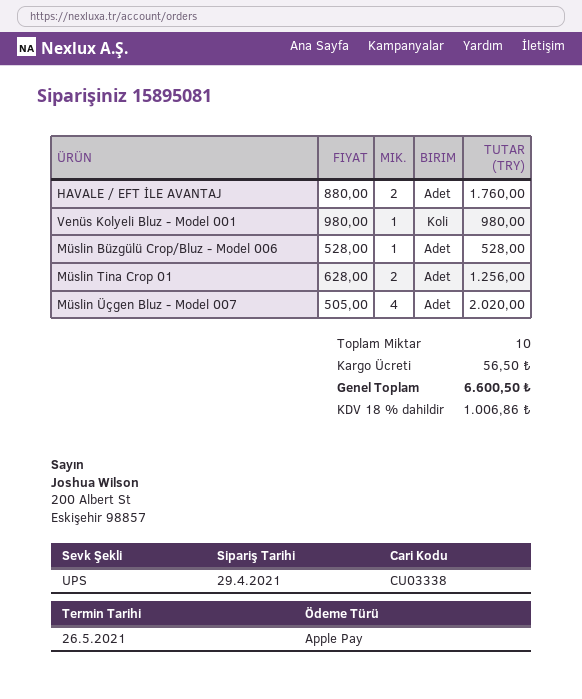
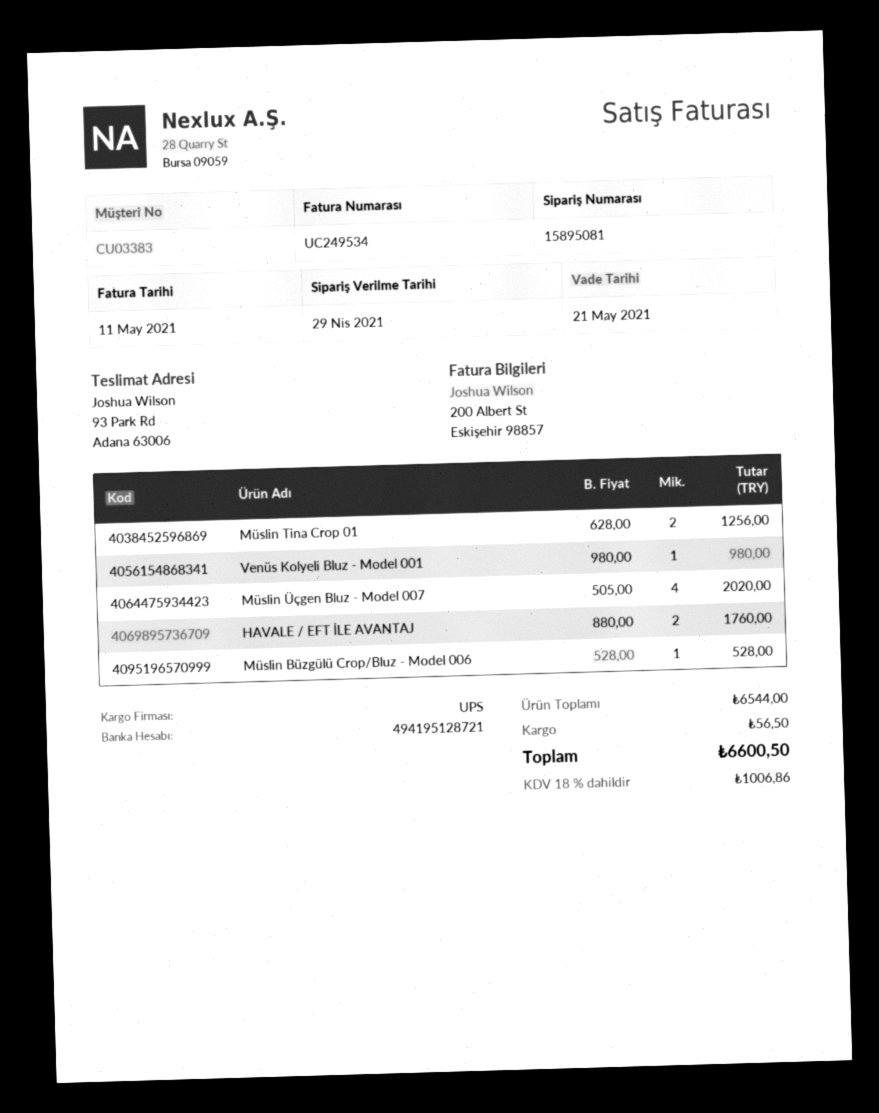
customer number: CU03338 -> CU03383

